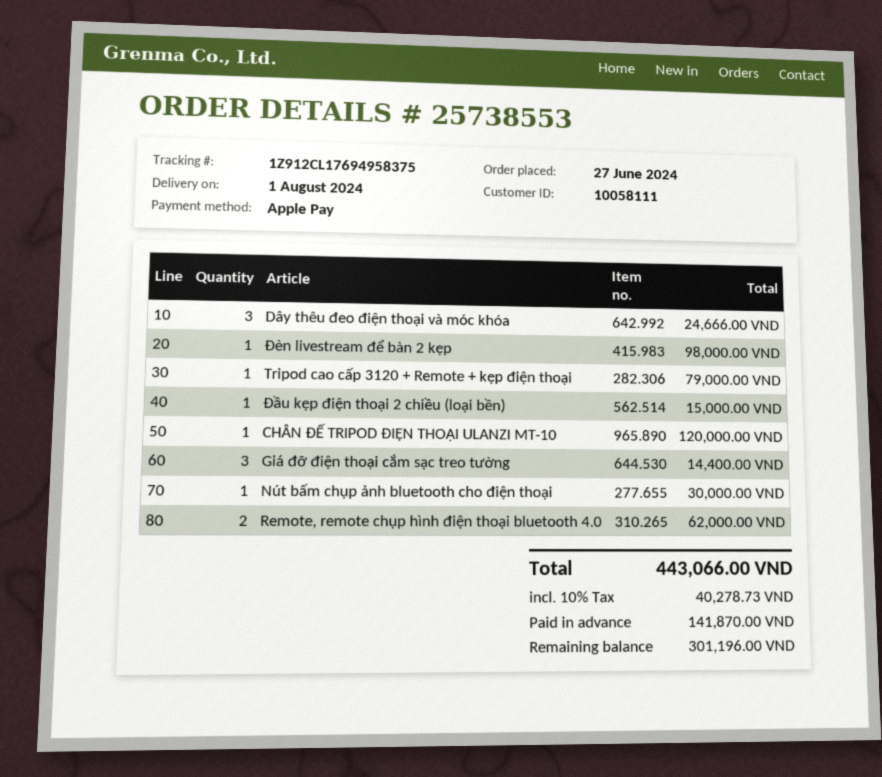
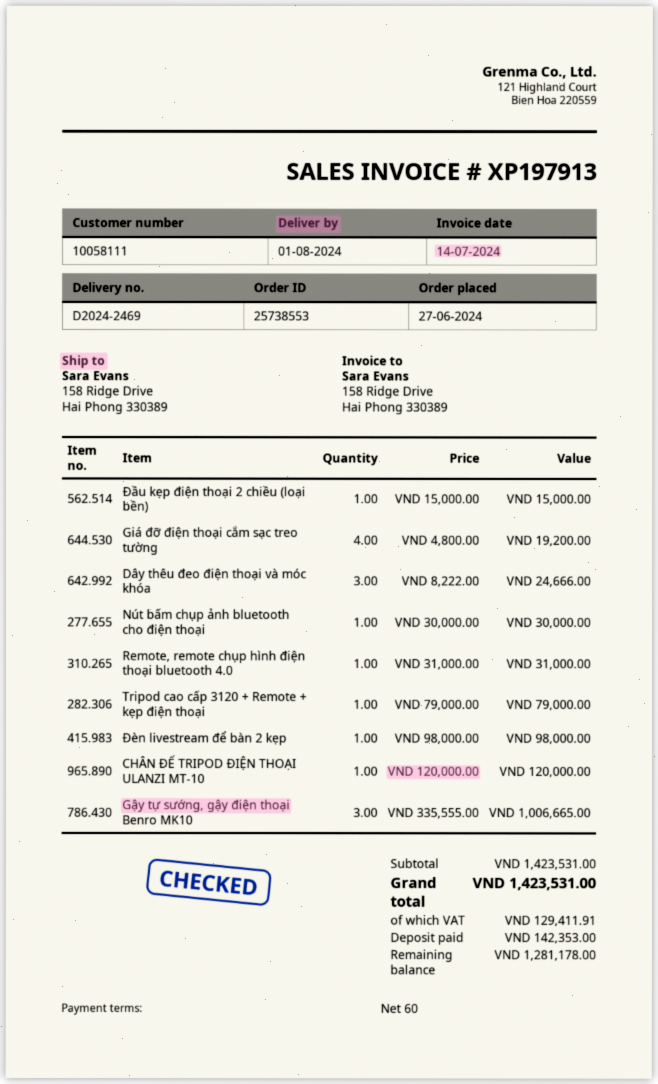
Giá đỡ điện thoại cắm sạc treo tường: 3 for 14400.00 -> 4 for 19200.00
Remote, remote chụp hình điện thoại bluetooth 4.0: 2 for 62000.00 -> 1 for 31000.00
Gậy tự sướng, gậy điện thoại Benro MK10: none -> 3 for 1006665.00
tax: 40278.73 -> 129411.91
total: 443066.00 -> 1423531.00
deposit: 141870.00 -> 142353.00
balance: 301196.00 -> 1281178.00

